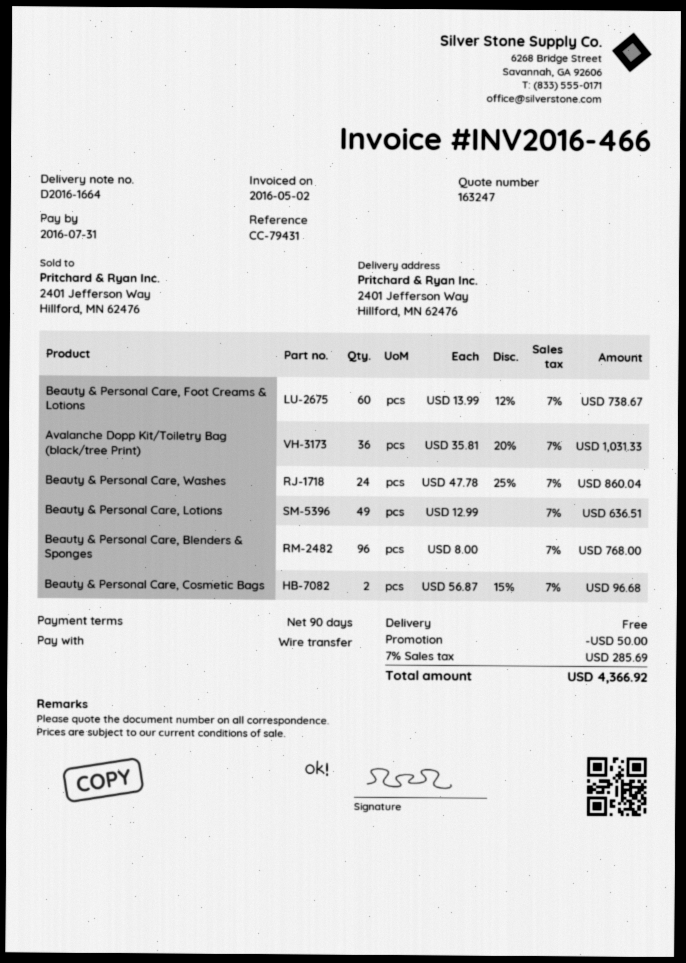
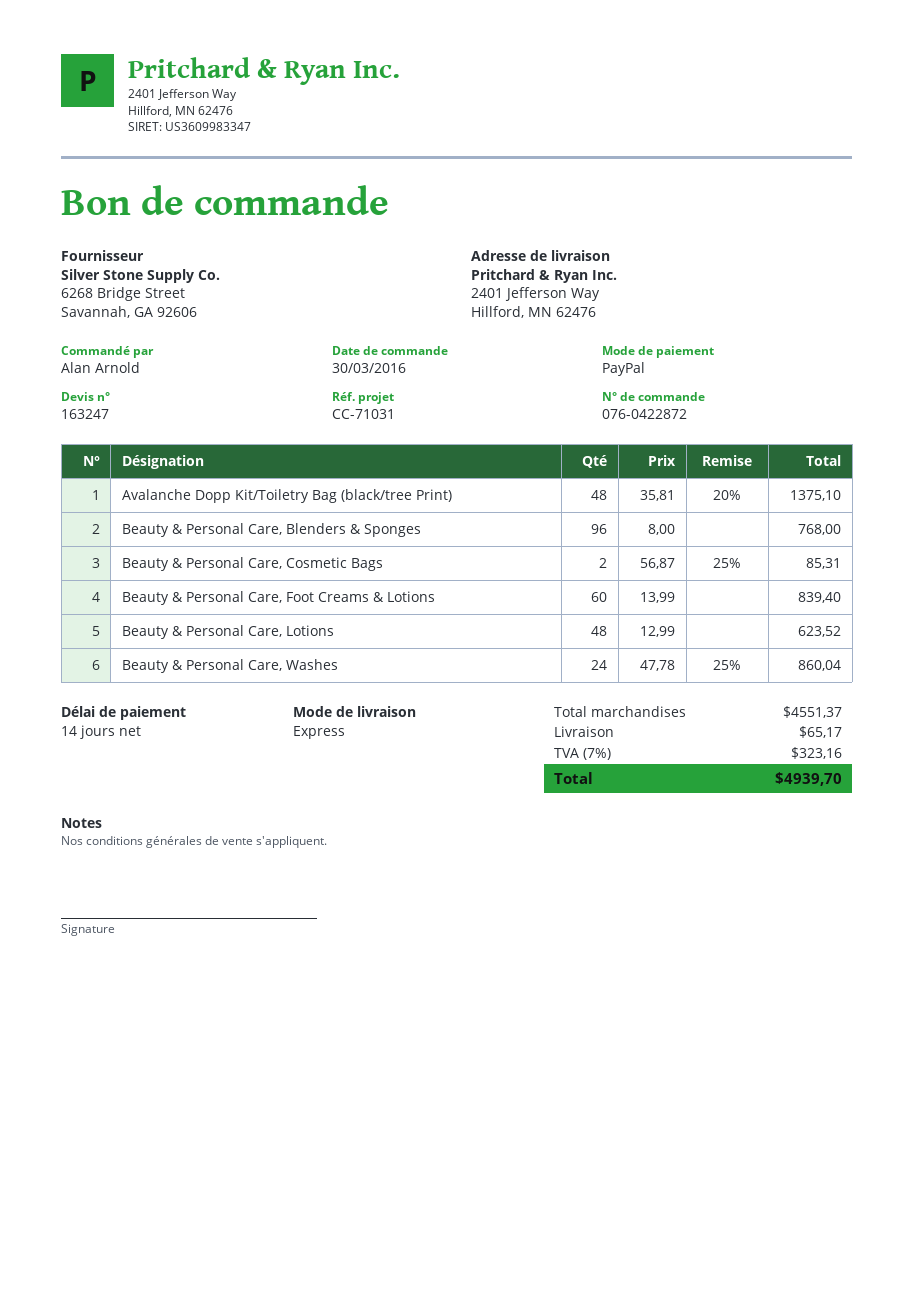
payment terms: 90 days -> 14 days
reference: CC-79431 -> CC-71031
payment method: bank transfer -> PayPal
Beauty & Personal Care, Foot Creams & Lotions: 60 x 13.99 - 12% = 738.67 -> 60 x 13.99 = 839.40
Avalanche Dopp Kit/Toiletry Bag (black/tree Print): 36 x 35.81 - 20% = 1031.33 -> 48 x 35.81 - 20% = 1375.10
Beauty & Personal Care, Lotions: 49 x 12.99 = 636.51 -> 48 x 12.99 = 623.52
Beauty & Personal Care, Cosmetic Bags: 2 x 56.87 - 15% = 96.68 -> 2 x 56.87 - 25% = 85.31
discount: 50.00 -> none
shipping: 0.00 -> 65.17
tax: 7% = 285.69 -> 7% = 323.16
total: 4366.92 -> 4939.70

